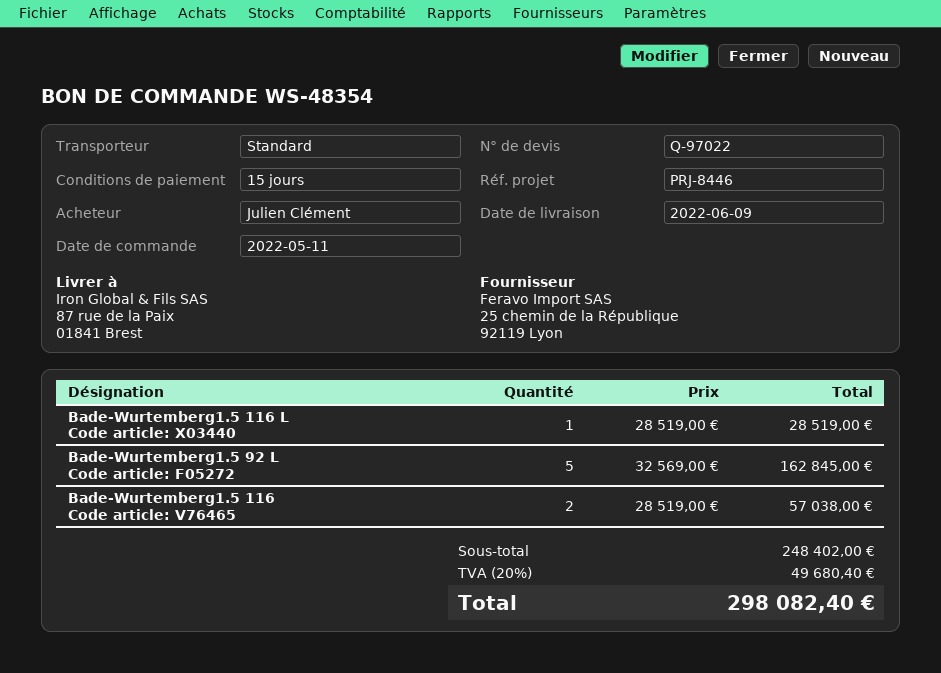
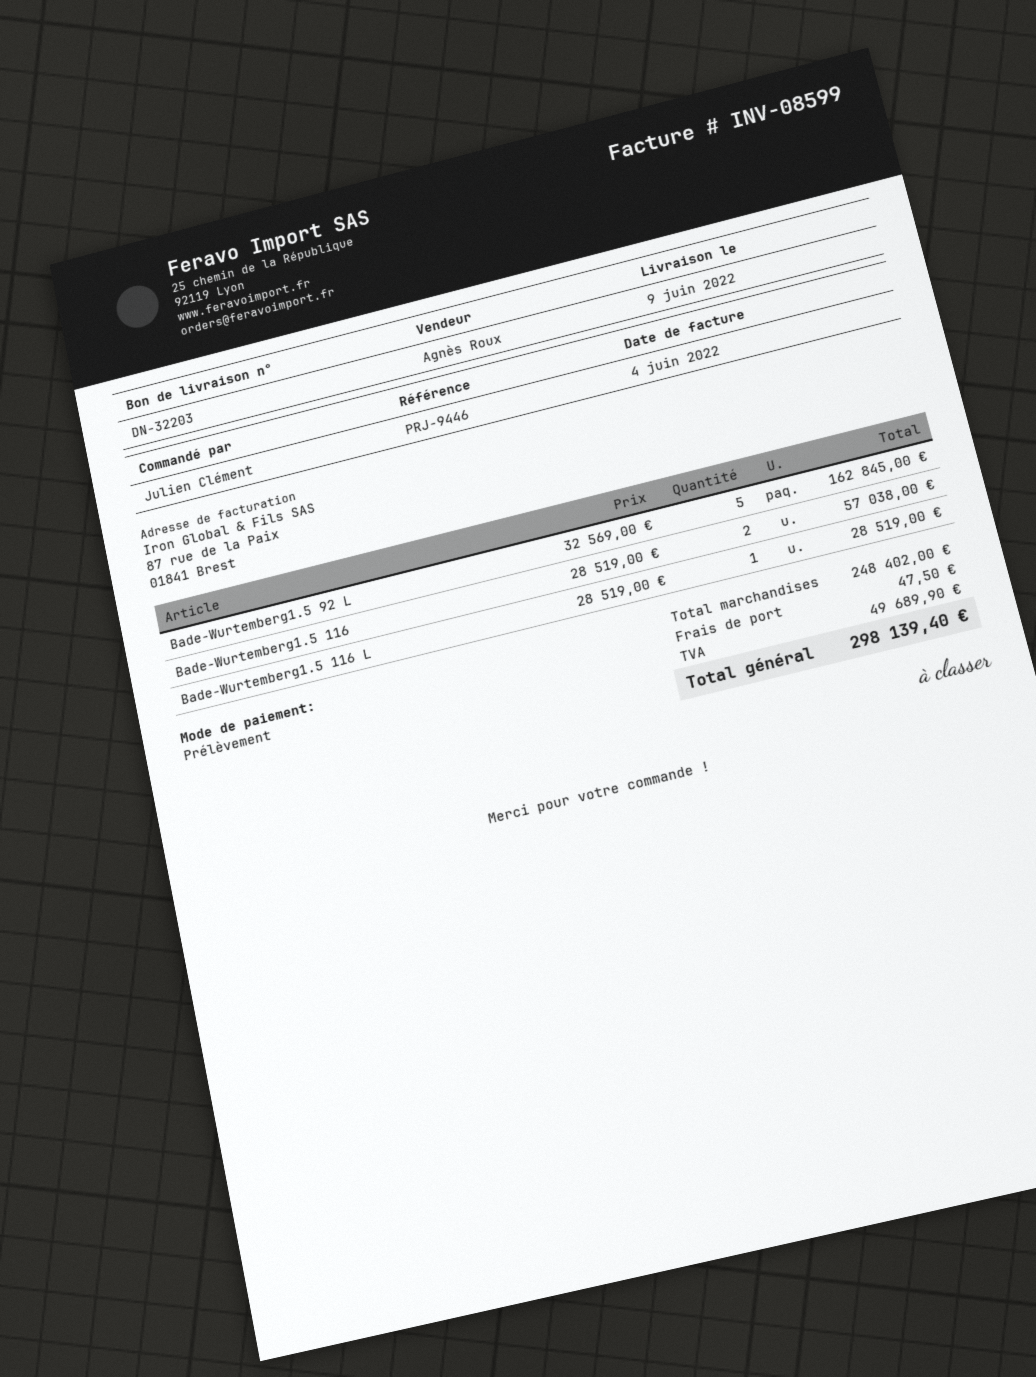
reference: PRJ-8446 -> PRJ-9446
shipping: none -> 47.50
tax: 49680.40 -> 49689.90
total: 298082.40 -> 298139.40

